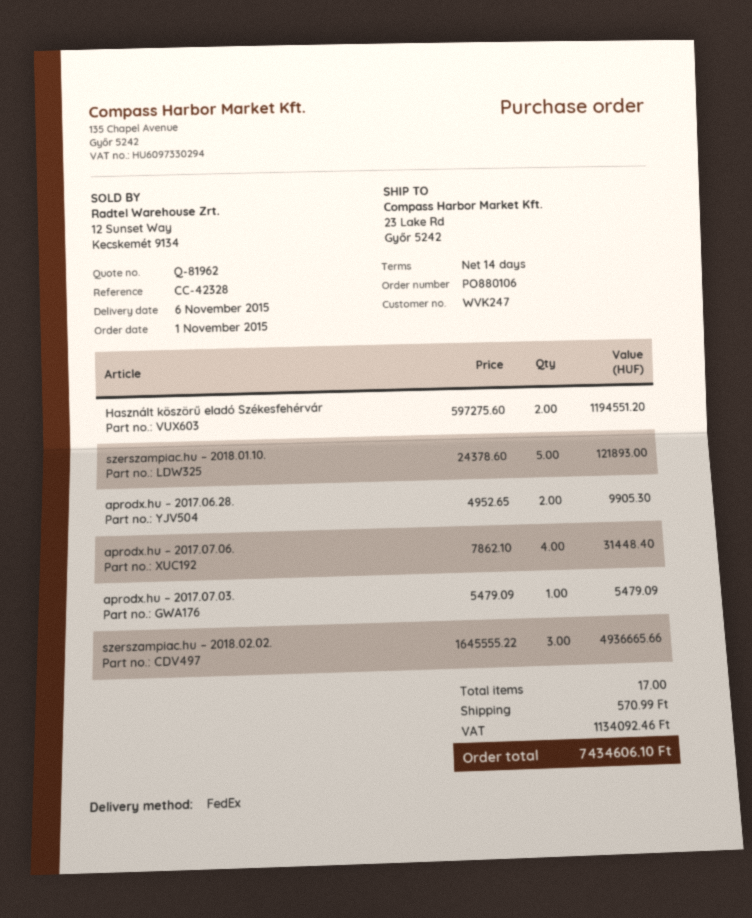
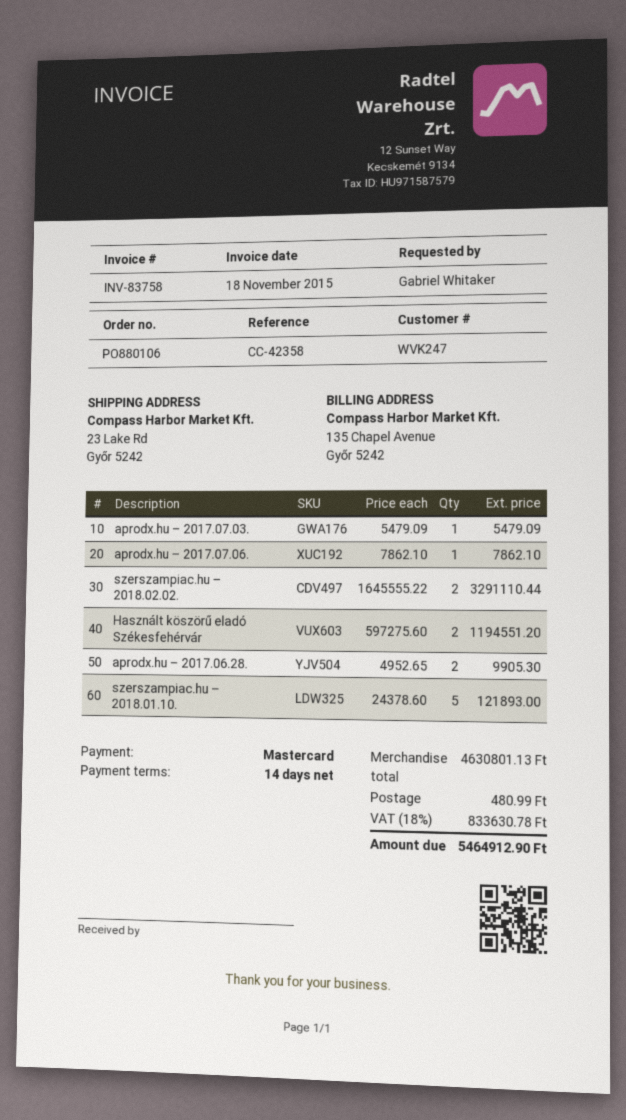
reference: CC-42328 -> CC-42358
aprodx.hu – 2017.07.06.: 4 x 7862.10 = 31448.40 -> 1 x 7862.10 = 7862.10
szerszampiac.hu – 2018.02.02.: 3 x 1645555.22 = 4936665.66 -> 2 x 1645555.22 = 3291110.44
shipping: 570.99 -> 480.99
tax: 1134092.46 -> 833630.78
total: 7434606.10 -> 5464912.90

